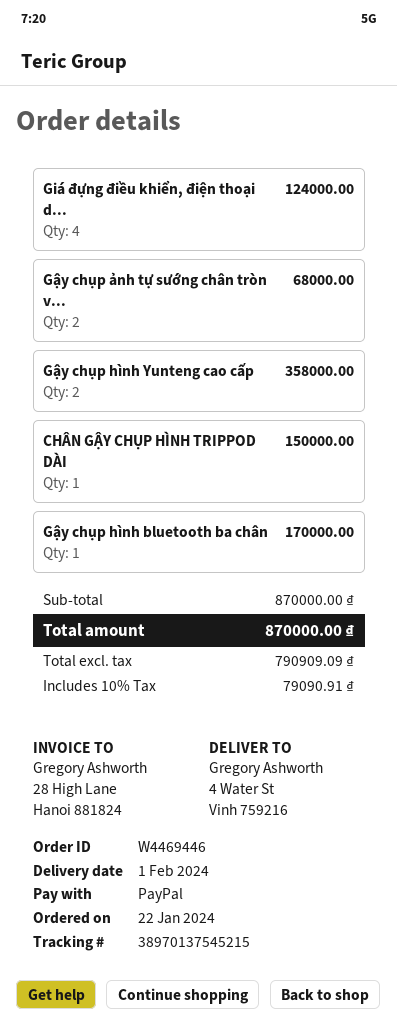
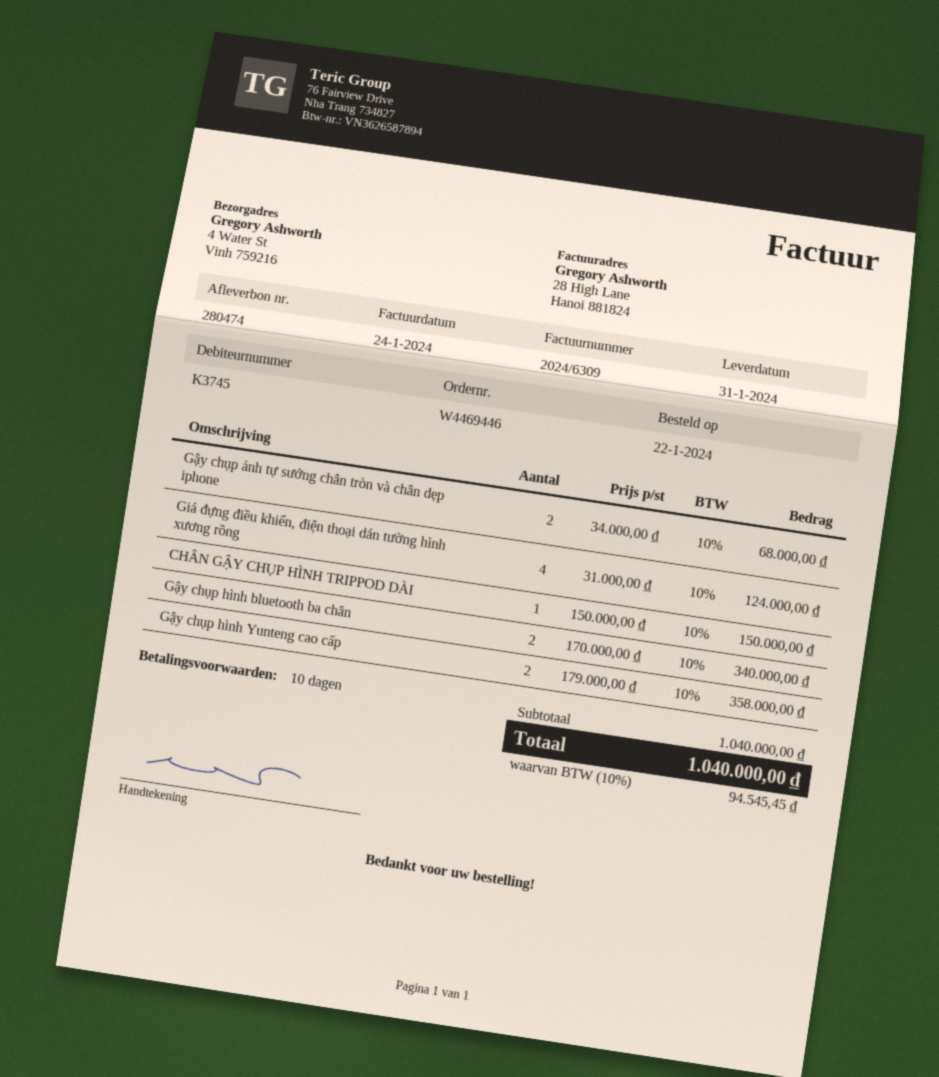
delivery date: 2024-02-01 -> 2024-01-31
Gậy chụp hình bluetooth ba chân: 1 for 170000.00 -> 2 for 340000.00
subtotal: 870000.00 -> 1040000.00
tax: 10% = 79090.91 -> 10% = 94545.45
total: 870000.00 -> 1040000.00

